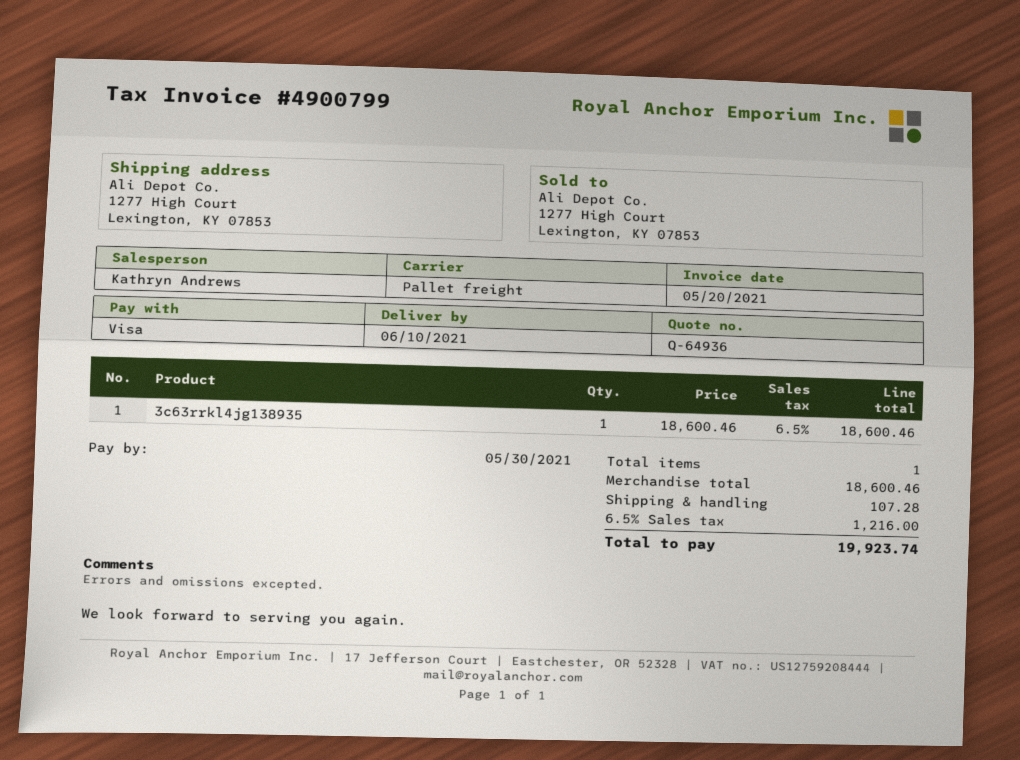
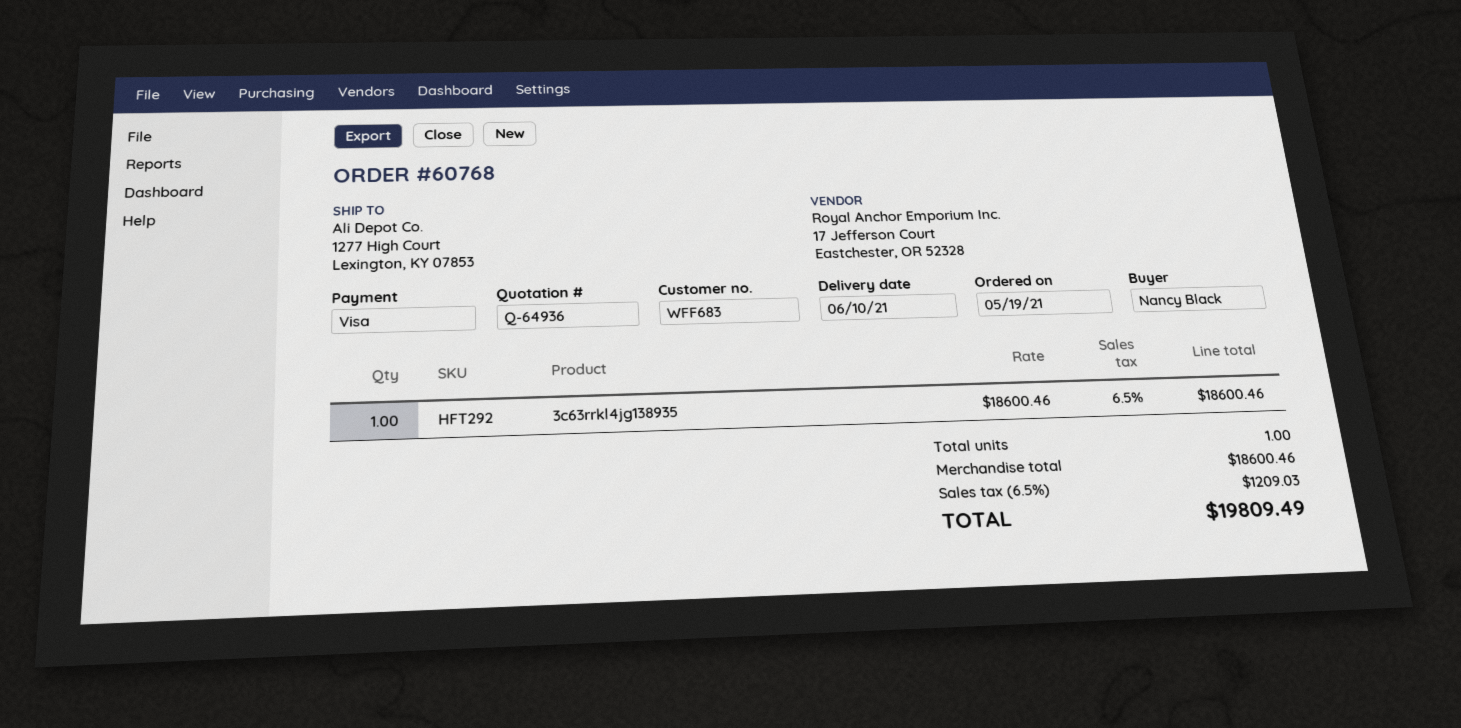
shipping: 107.28 -> none
tax: 6.5% = 1216.00 -> 6.5% = 1209.03
total: 19923.74 -> 19809.49

